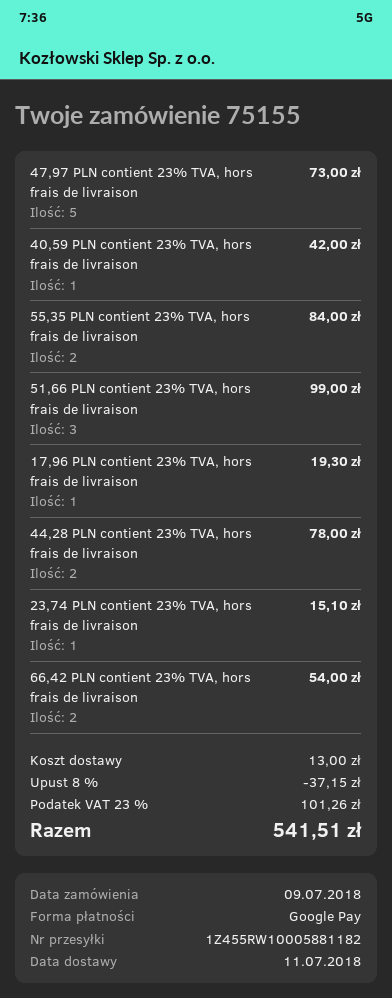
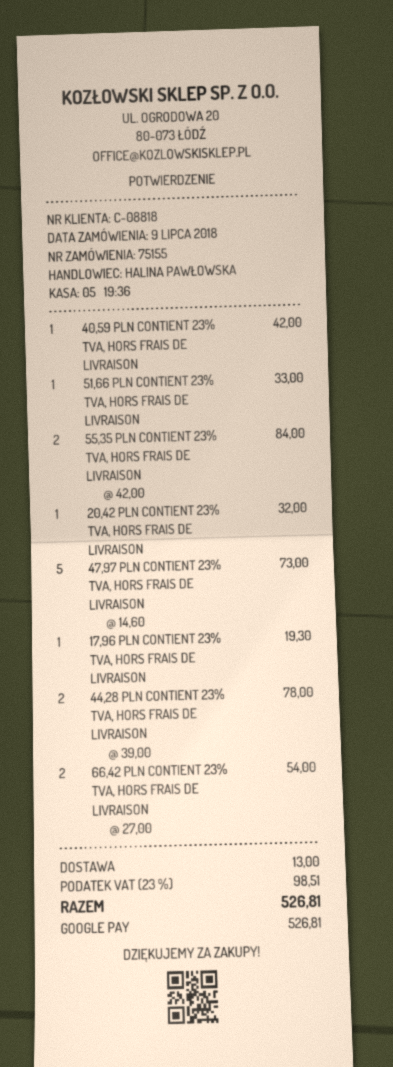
51,66 PLN contient 23% TVA, hors frais de livraison: 3 for 99.00 -> 1 for 33.00
23,74 PLN contient 23% TVA, hors frais de livraison: 1 for 15.10 -> none
20,42 PLN CONTIENT 23% TVA, HORS FRAIS DE LIVRAISON: none -> 1 for 32.00
discount: 8% = 37.15 -> none
tax: 23% = 101.26 -> 23% = 98.51
total: 541.51 -> 526.81

